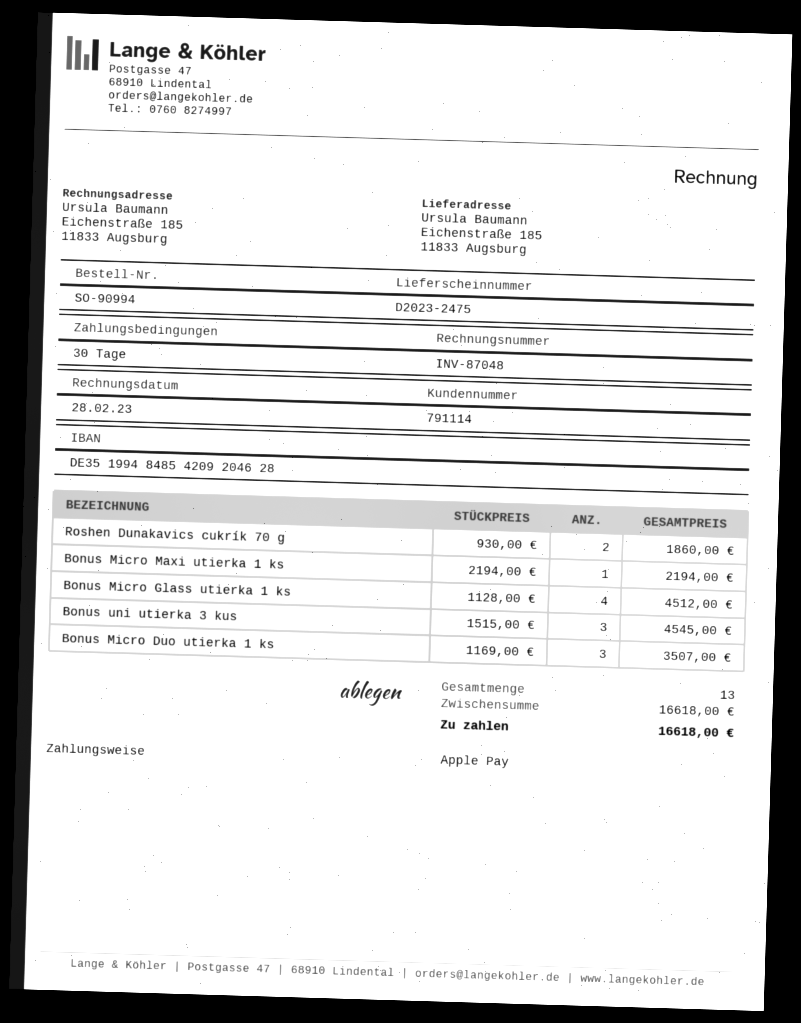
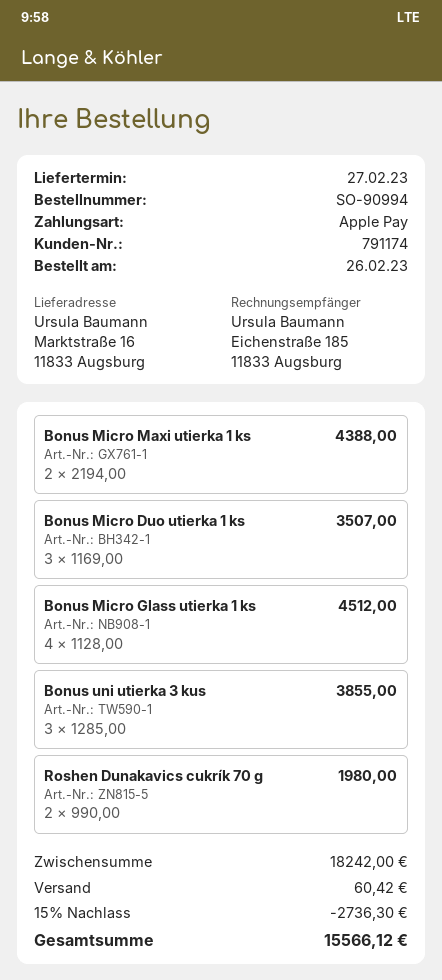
customer number: 791114 -> 791174
ship to: Eichenstraße 185, 11833 Augsburg -> Marktstraße 16, 11833 Augsburg
Roshen Dunakavics cukrík 70 g: 2 x 930.00 = 1860.00 -> 2 x 990.00 = 1980.00
Bonus Micro Maxi utierka 1 ks: 1 x 2194.00 = 2194.00 -> 2 x 2194.00 = 4388.00
Bonus uni utierka 3 kus: 3 x 1515.00 = 4545.00 -> 3 x 1285.00 = 3855.00
subtotal: 16618.00 -> 18242.00
discount: none -> 15% = 2736.30
shipping: none -> 60.42
total: 16618.00 -> 15566.12

